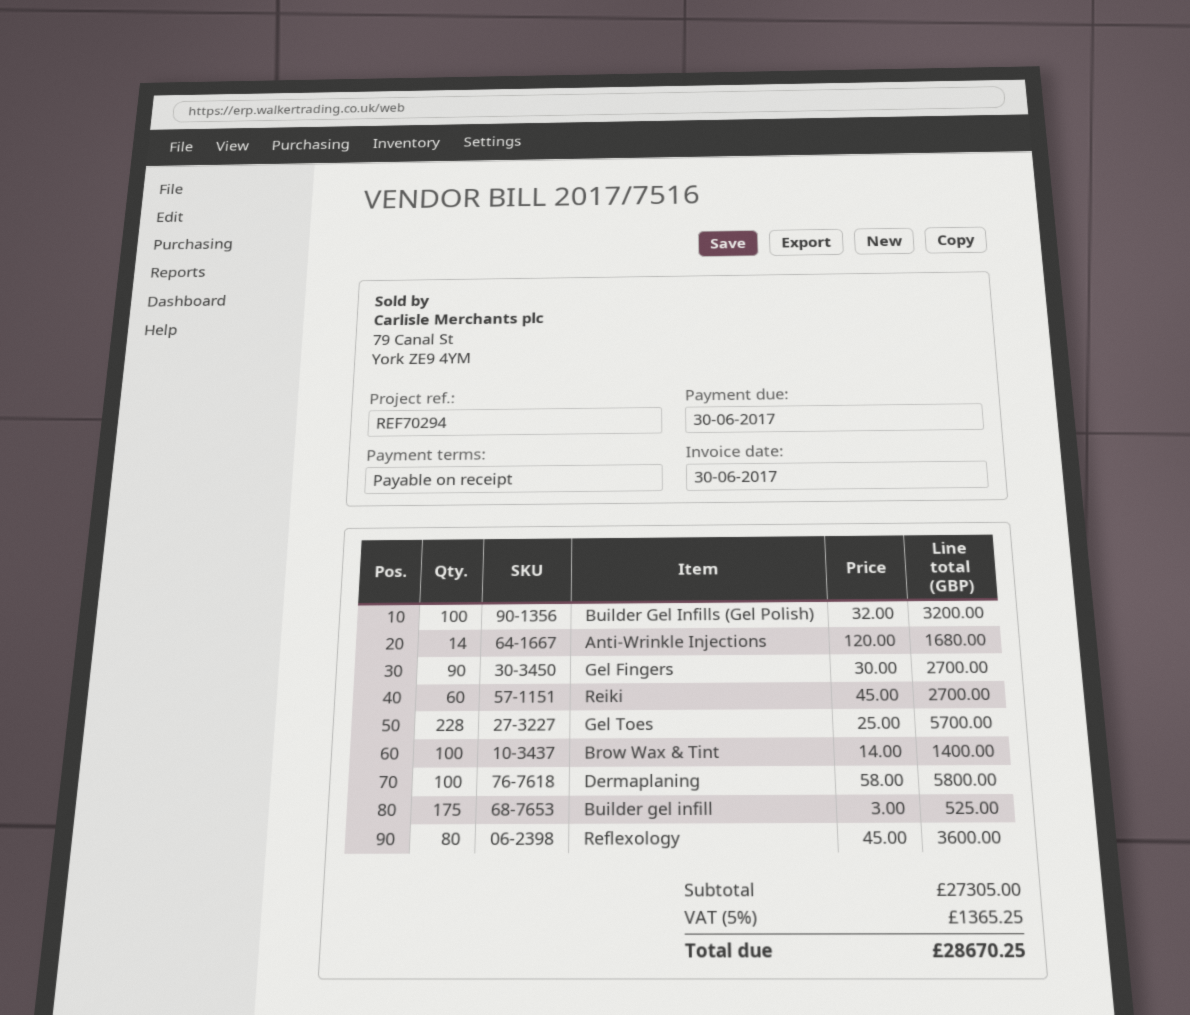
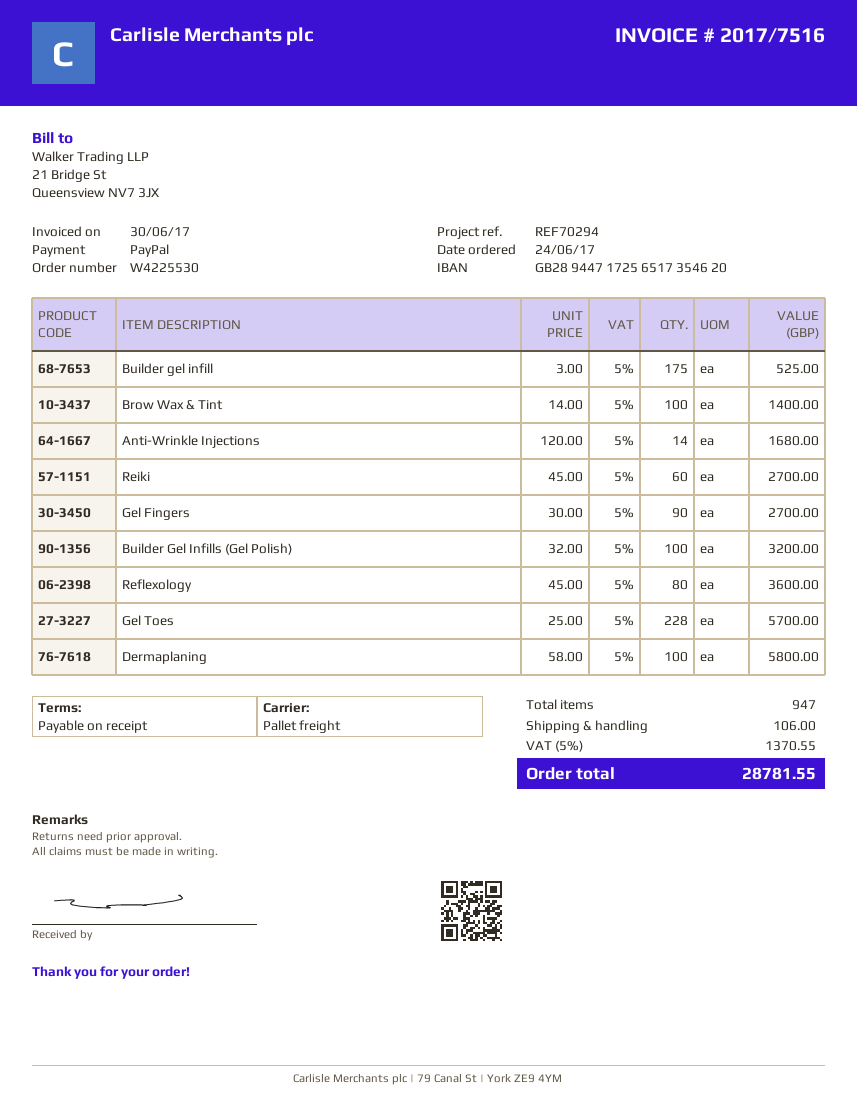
shipping: none -> 106.00
tax: 5% = 1365.25 -> 5% = 1370.55
total: 28670.25 -> 28781.55

